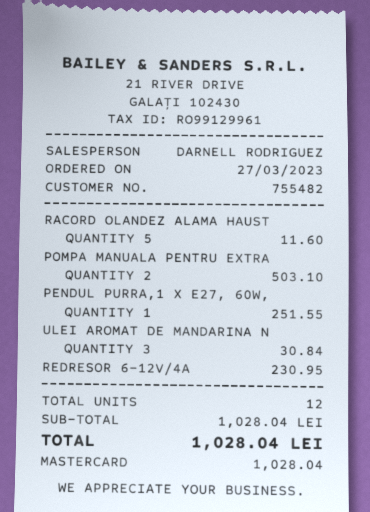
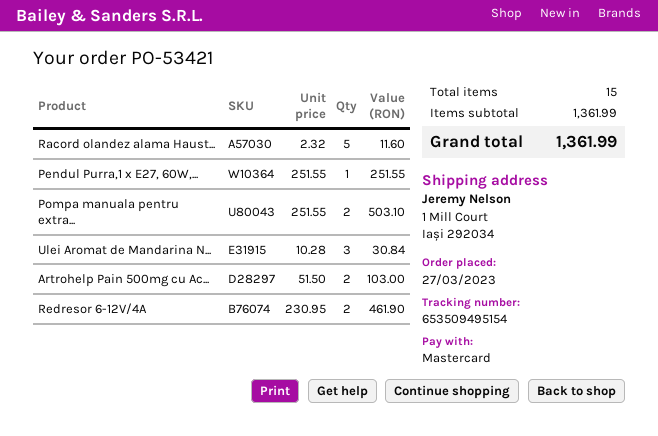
REDRESOR 6-12V/4A: 1 for 230.95 -> 2 for 461.90
Artrohelp Pain 500mg cu Ac...: none -> 2 for 103.00
total quantity: 12 -> 15
subtotal: 1028.04 -> 1361.99
total: 1028.04 -> 1361.99

